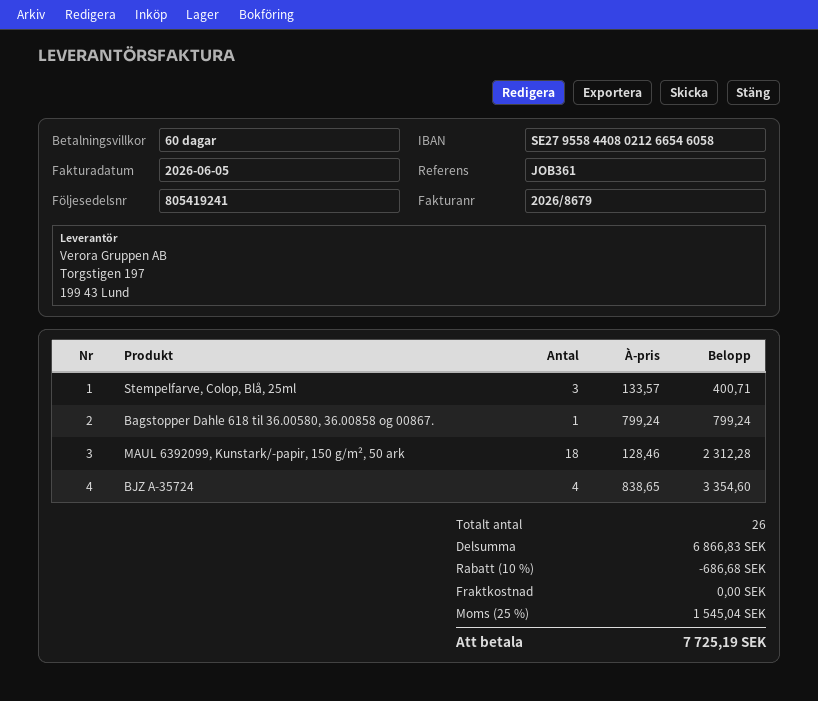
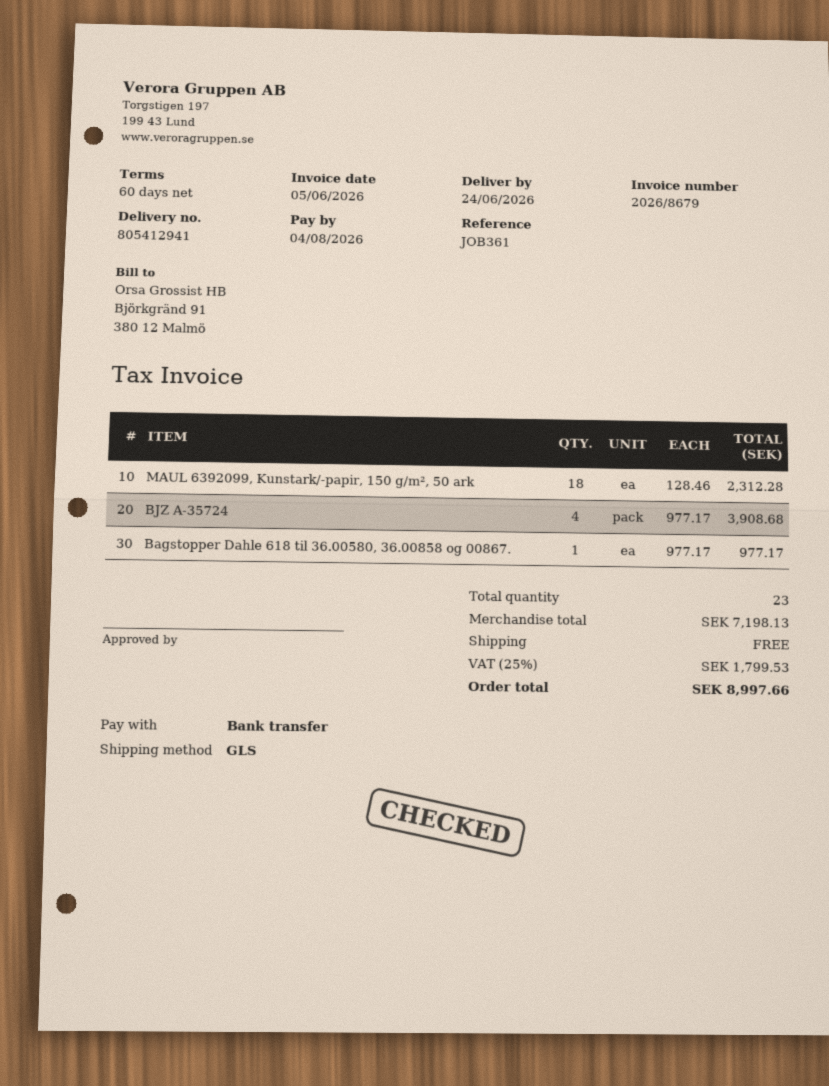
delivery note number: 805419241 -> 805412941
Stempelfarve, Colop, Blå, 25ml: 3 x 133.57 = 400.71 -> none
Bagstopper Dahle 618 til 36.00580, 36.00858 og 00867.: 1 x 799.24 = 799.24 -> 1 x 977.17 = 977.17
BJZ A-35724: 4 x 838.65 = 3354.60 -> 4 x 977.17 = 3908.68
total quantity: 26 -> 23
subtotal: 6866.83 -> 7198.13
discount: 10% = 686.68 -> none
tax: 25% = 1545.04 -> 25% = 1799.53
total: 7725.19 -> 8997.66

